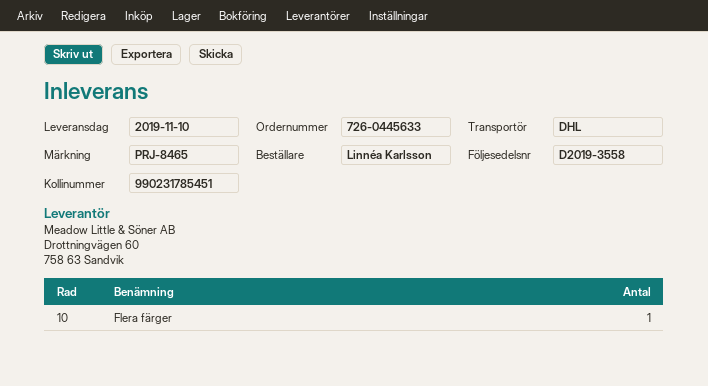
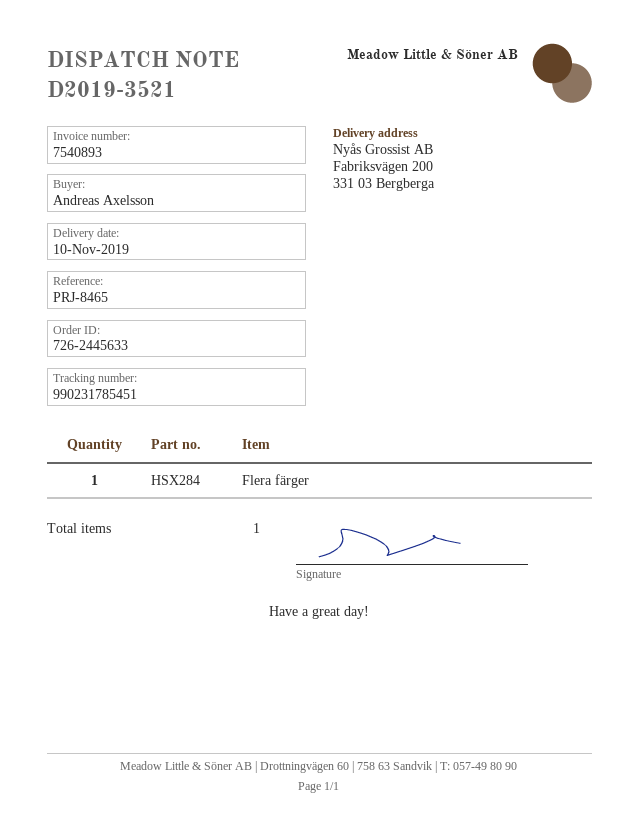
order number: 726-0445633 -> 726-2445633
delivery note number: D2019-3558 -> D2019-3521
ordered by: Linnéa Karlsson -> Andreas Axelsson

